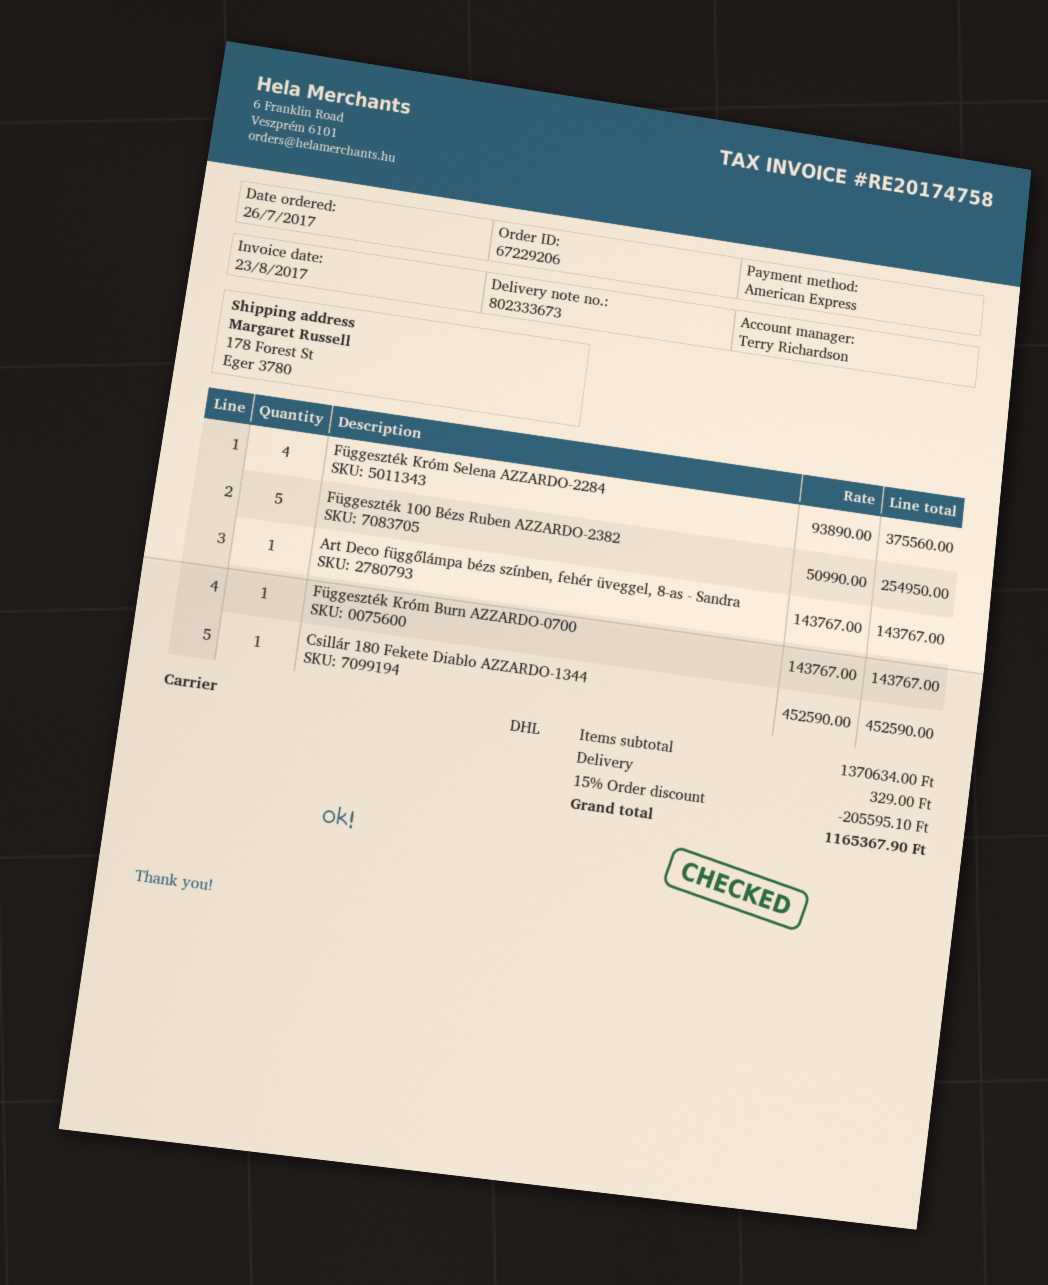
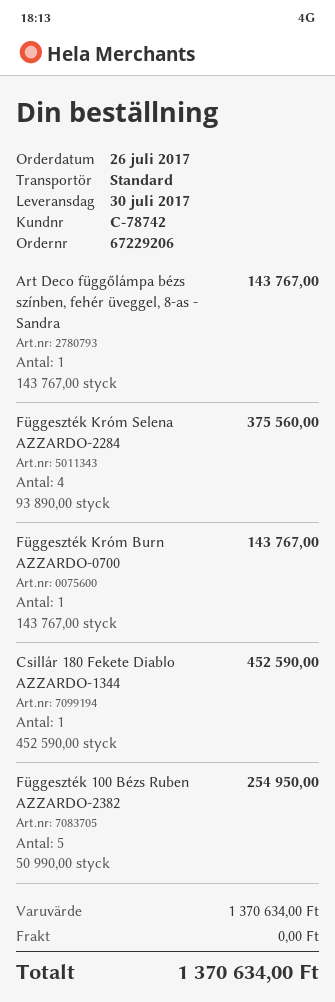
shipping method: DHL -> standard
discount: 15% = 205595.10 -> none
shipping: 329.00 -> 0.00
total: 1165367.90 -> 1370634.00

